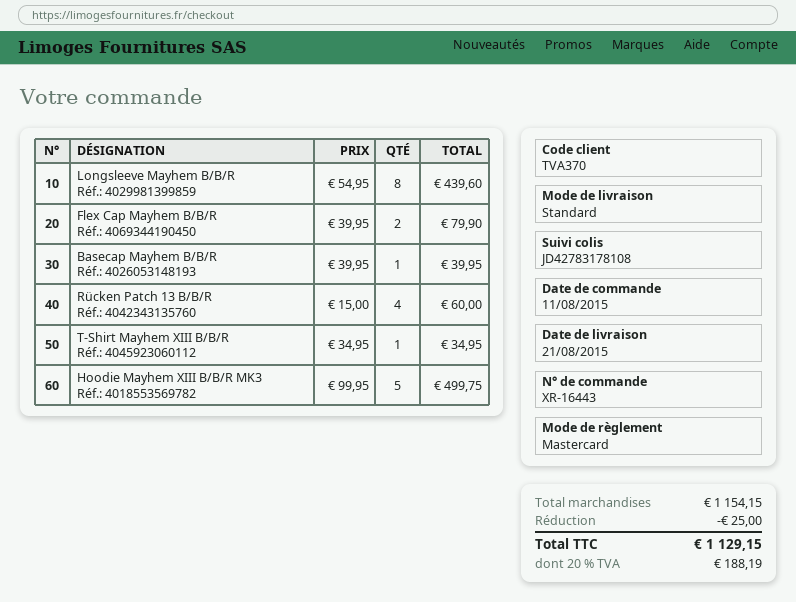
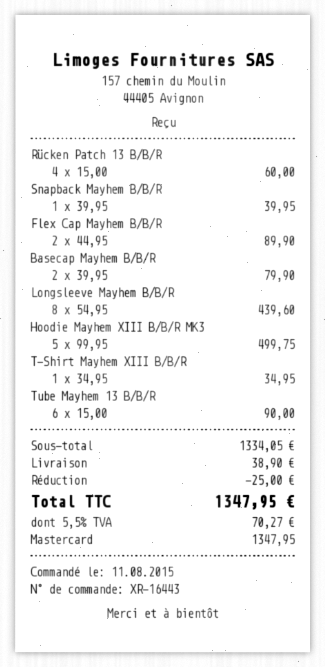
Flex Cap Mayhem B/B/R: 2 x 39.95 = 79.90 -> 2 x 44.95 = 89.90
Basecap Mayhem B/B/R: 1 x 39.95 = 39.95 -> 2 x 39.95 = 79.90
Snapback Mayhem B/B/R: none -> 1 x 39.95 = 39.95
Tube Mayhem 13 B/B/R: none -> 6 x 15.00 = 90.00
subtotal: 1154.15 -> 1334.05
shipping: none -> 38.90
tax: 20% = 188.19 -> 5.5% = 70.27
total: 1129.15 -> 1347.95

